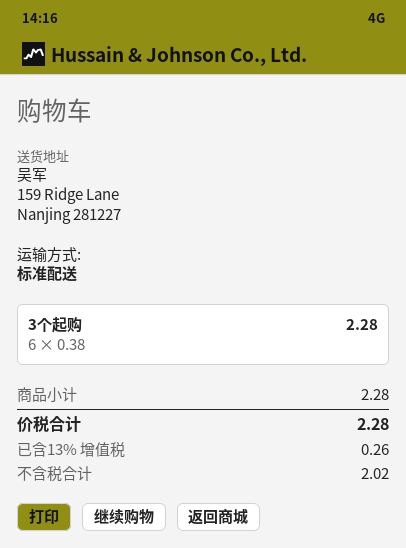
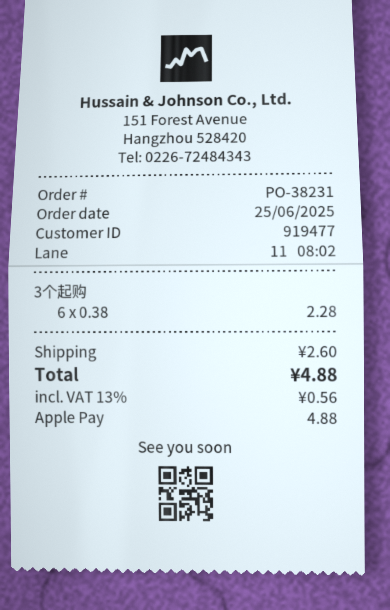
shipping: none -> 2.60
tax: 13% = 0.26 -> 13% = 0.56
total: 2.28 -> 4.88

